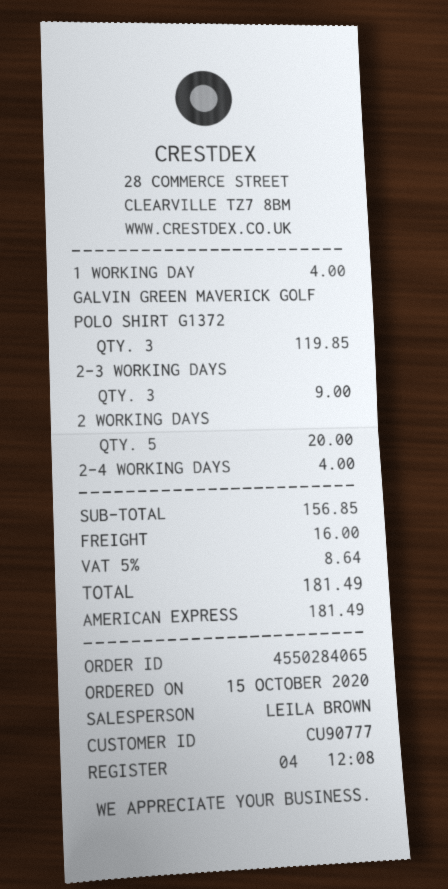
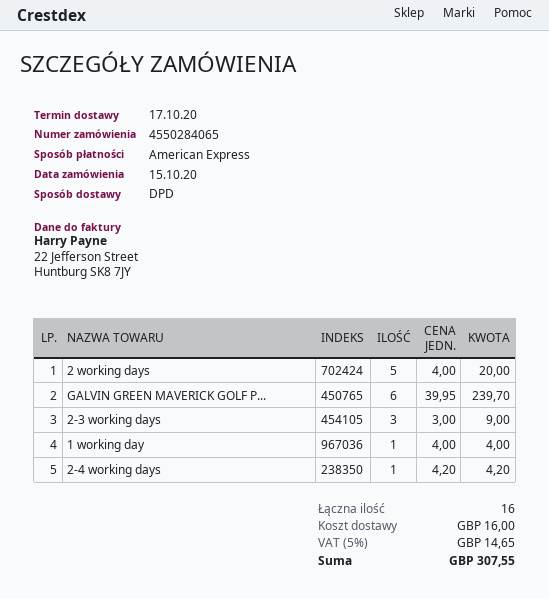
GALVIN GREEN MAVERICK GOLF POLO SHIRT G1372: 3 for 119.85 -> 6 for 239.70
2-4 WORKING DAYS: 1 for 4.00 -> 1 for 4.20
tax: 5% = 8.64 -> 5% = 14.65
total: 181.49 -> 307.55

